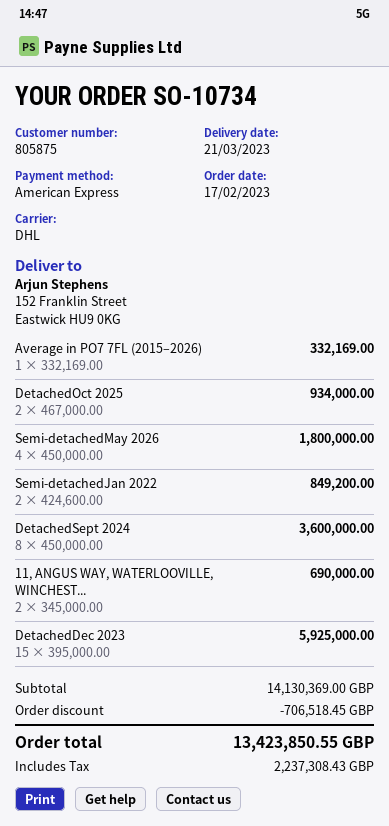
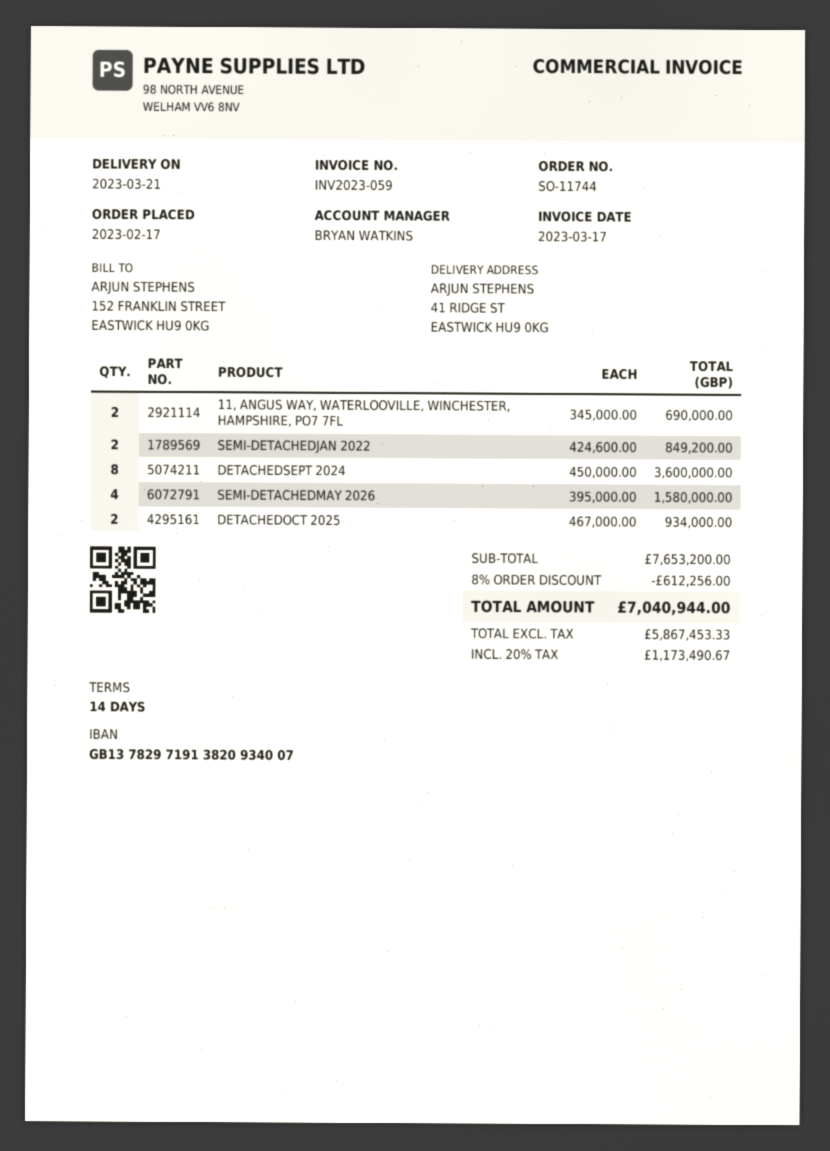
order number: SO-10734 -> SO-11744
ship to: 152 Franklin Street, Eastwick HU9 0KG -> 41 RIDGE ST, EASTWICK HU9 0KG
Average in PO7 7FL (2015–2026): 1 x 332169.00 = 332169.00 -> none
Semi-detachedMay 2026: 4 x 450000.00 = 1800000.00 -> 4 x 395000.00 = 1580000.00
DetachedDec 2023: 15 x 395000.00 = 5925000.00 -> none
subtotal: 14130369.00 -> 7653200.00
discount: 706518.45 -> 612256.00
tax: 2237308.43 -> 1173490.67
total: 13423850.55 -> 7040944.00

